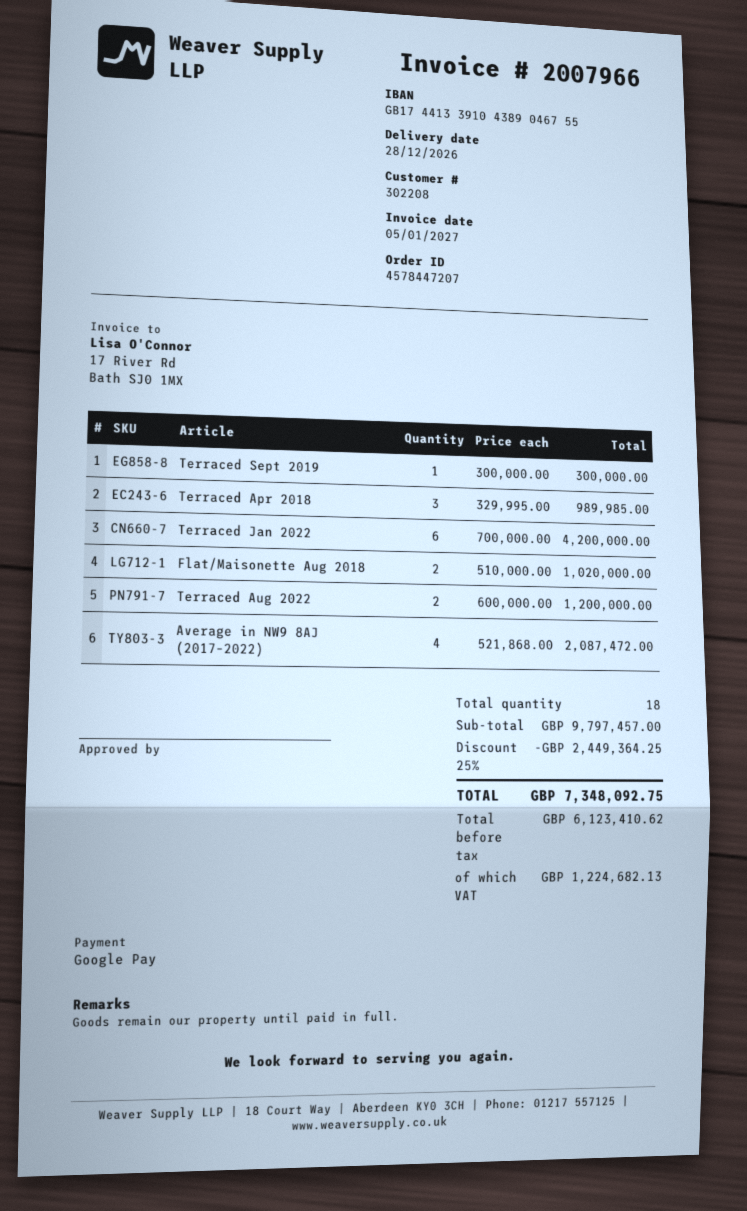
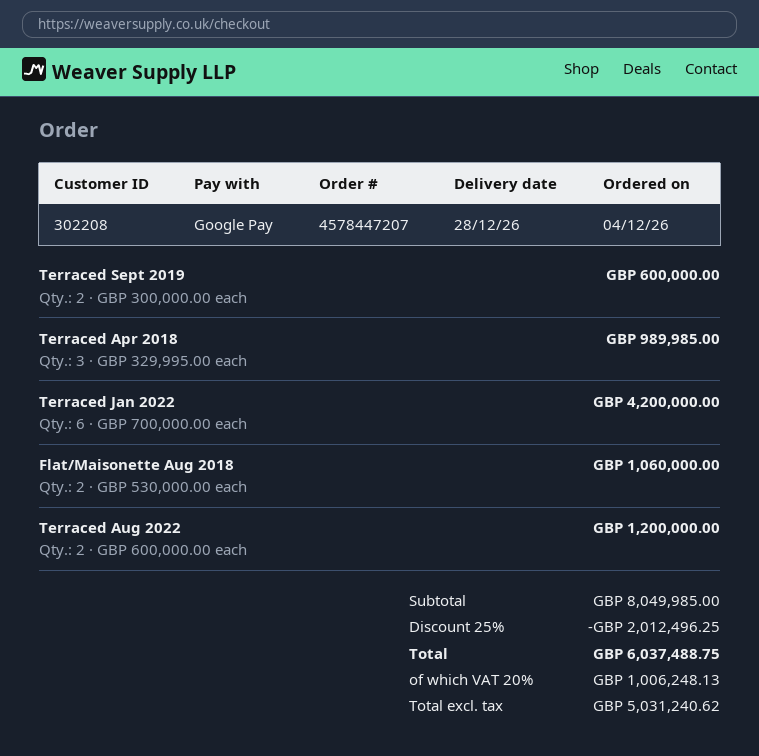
Terraced Sept 2019: 1 x 300000.00 = 300000.00 -> 2 x 300000.00 = 600000.00
Flat/Maisonette Aug 2018: 2 x 510000.00 = 1020000.00 -> 2 x 530000.00 = 1060000.00
Average in NW9 8AJ (2017–2022): 4 x 521868.00 = 2087472.00 -> none
subtotal: 9797457.00 -> 8049985.00
discount: 25% = 2449364.25 -> 25% = 2012496.25
net: 6123410.62 -> 5031240.62
tax: 1224682.13 -> 1006248.13
total: 7348092.75 -> 6037488.75

